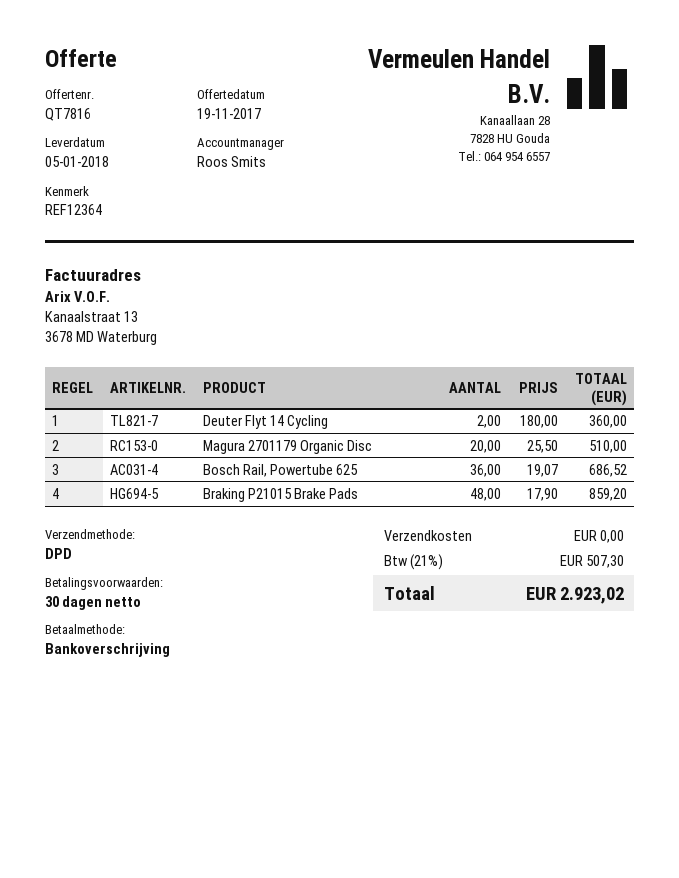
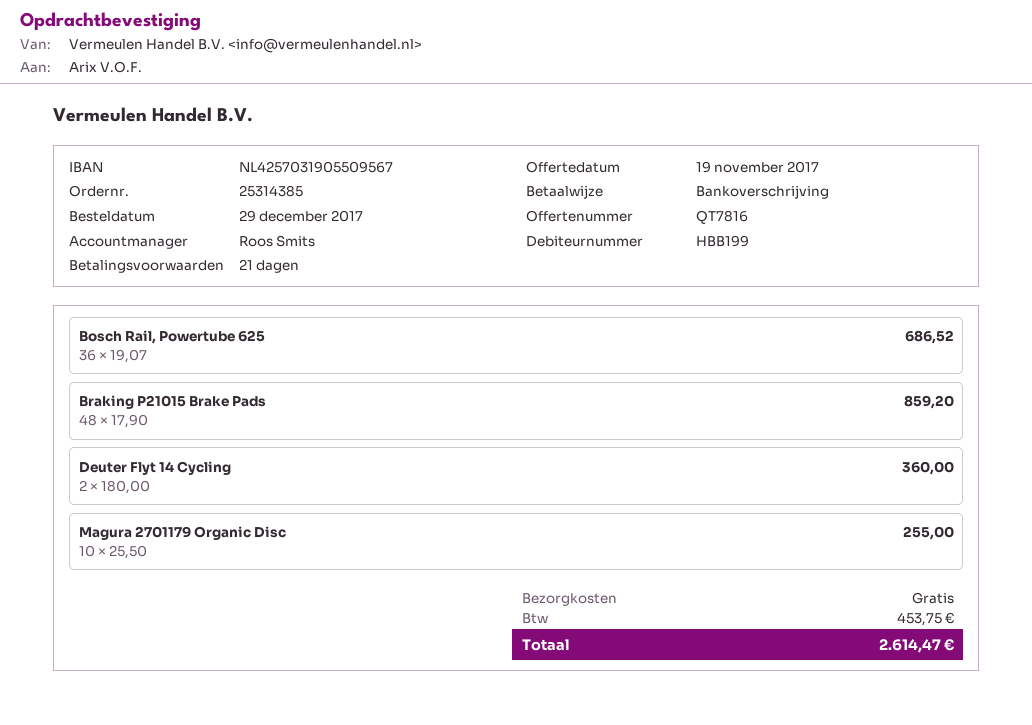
payment terms: 30 days -> 21 days
Magura 2701179 Organic Disc: 20 x 25.50 = 510.00 -> 10 x 25.50 = 255.00
tax: 507.30 -> 453.75
total: 2923.02 -> 2614.47

